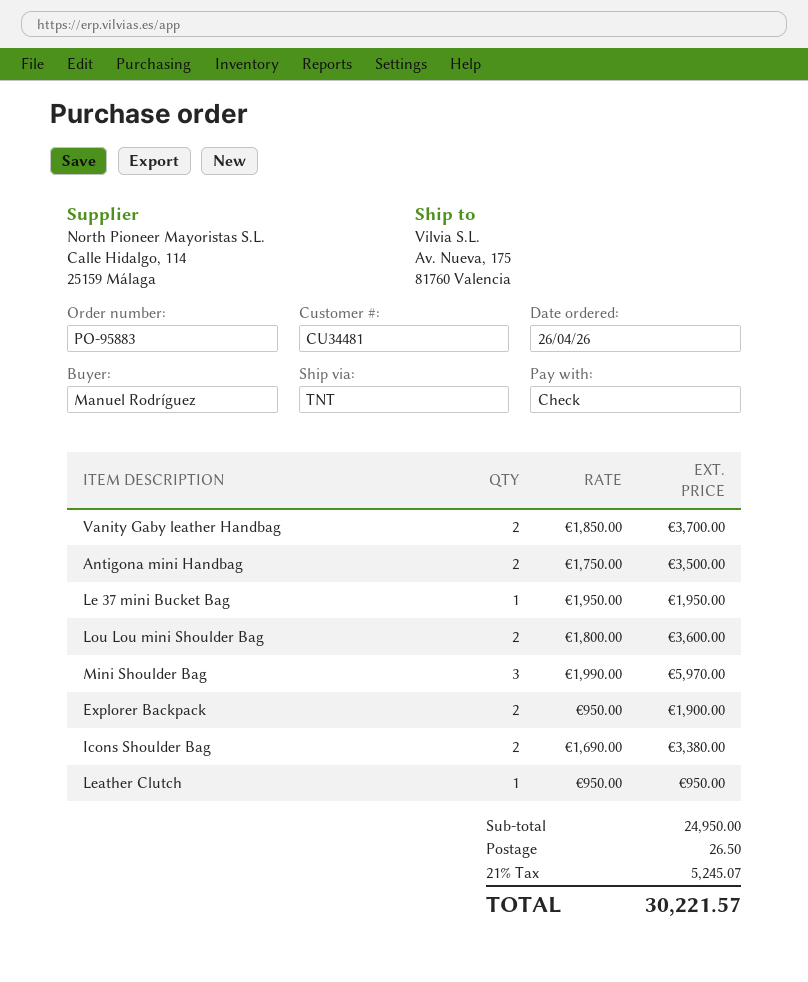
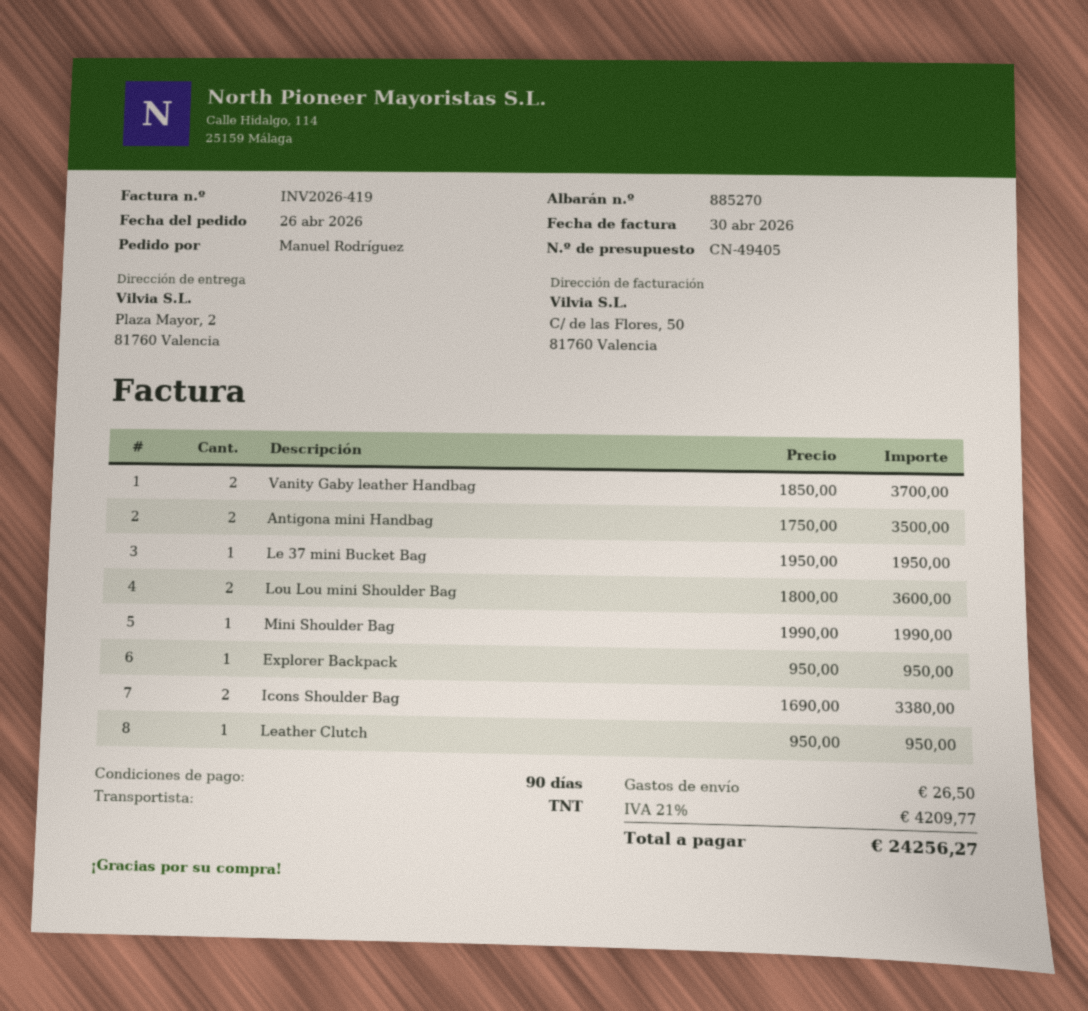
ship to: Av. Nueva, 175, 81760 Valencia -> Plaza Mayor, 2, 81760 Valencia
Mini Shoulder Bag: 3 x 1990.00 = 5970.00 -> 1 x 1990.00 = 1990.00
Explorer Backpack: 2 x 950.00 = 1900.00 -> 1 x 950.00 = 950.00
tax: 21% = 5245.07 -> 21% = 4209.77
total: 30221.57 -> 24256.27

